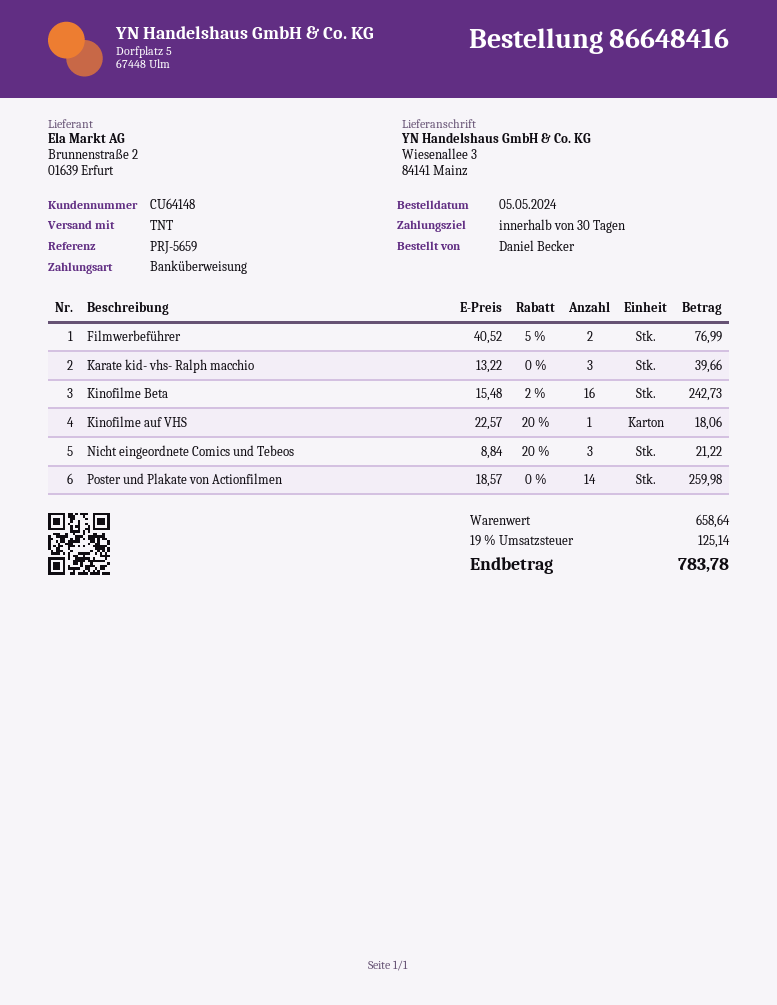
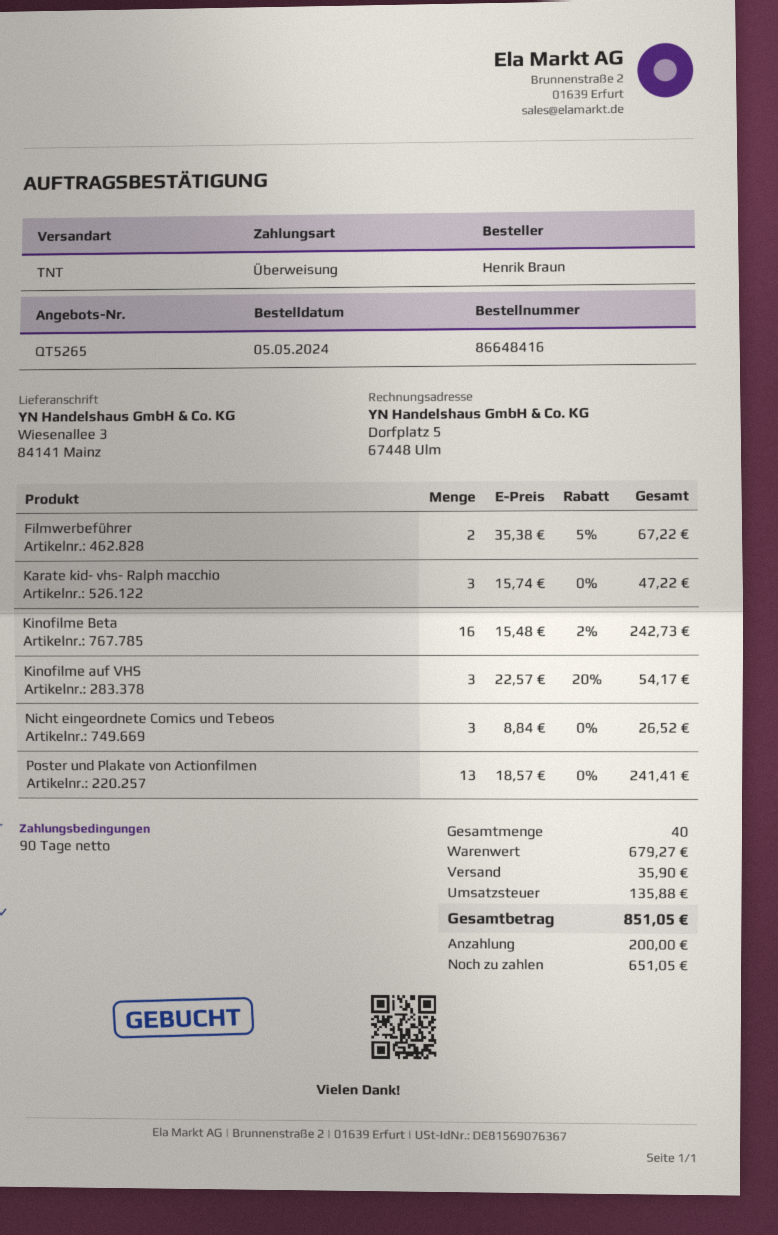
payment terms: 30 days -> 90 days
ordered by: Daniel Becker -> Henrik Braun
Filmwerbeführer: 2 x 40.52 - 5% = 76.99 -> 2 x 35.38 - 5% = 67.22
Karate kid- vhs- Ralph macchio: 3 x 13.22 = 39.66 -> 3 x 15.74 = 47.22
Kinofilme auf VHS: 1 x 22.57 - 20% = 18.06 -> 3 x 22.57 - 20% = 54.17
Nicht eingeordnete Comics und Tebeos: 3 x 8.84 - 20% = 21.22 -> 3 x 8.84 = 26.52
Poster und Plakate von Actionfilmen: 14 x 18.57 = 259.98 -> 13 x 18.57 = 241.41
subtotal: 658.64 -> 679.27
shipping: none -> 35.90
tax: 125.14 -> 135.88
total: 783.78 -> 851.05

